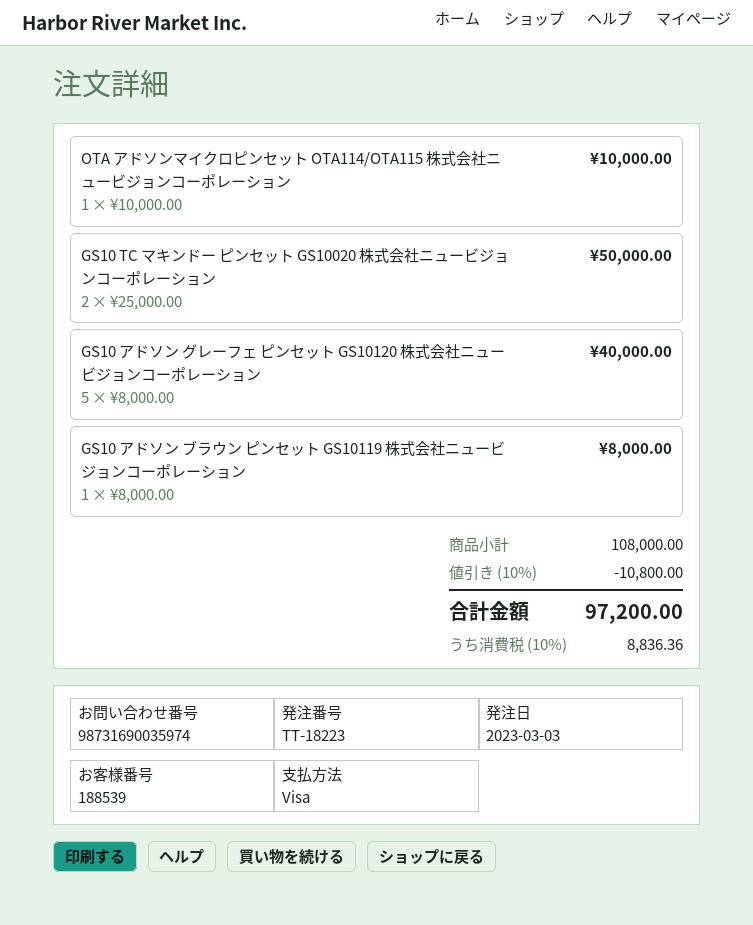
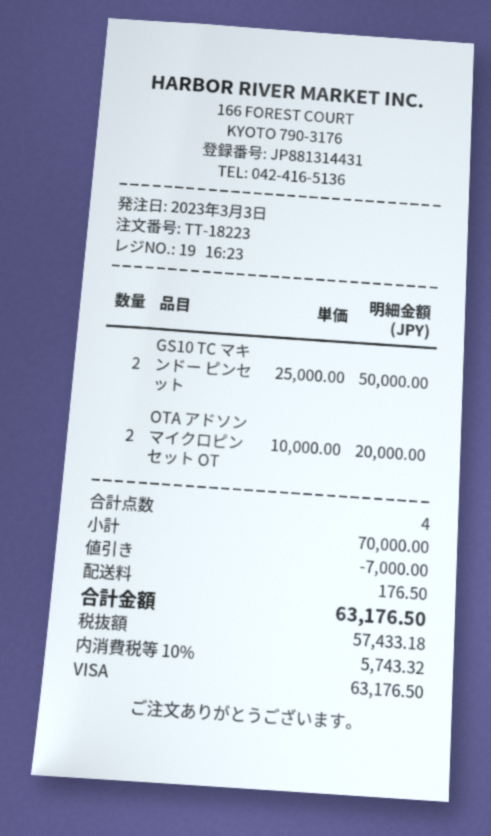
OTA アドソンマイクロピンセット OTA114/OTA115 株式会社ニュービジョンコーポレーション: 1 x 10000.00 = 10000.00 -> 2 x 10000.00 = 20000.00
GS10 アドソン グレーフェ ピンセット GS10120 株式会社ニュービジョンコーポレーション: 5 x 8000.00 = 40000.00 -> none
GS10 アドソン ブラウン ピンセット GS10119 株式会社ニュービジョンコーポレーション: 1 x 8000.00 = 8000.00 -> none
subtotal: 108000.00 -> 70000.00
discount: 10800.00 -> 7000.00
shipping: none -> 176.50
tax: 10% = 8836.36 -> 10% = 5743.32
total: 97200.00 -> 63176.50

